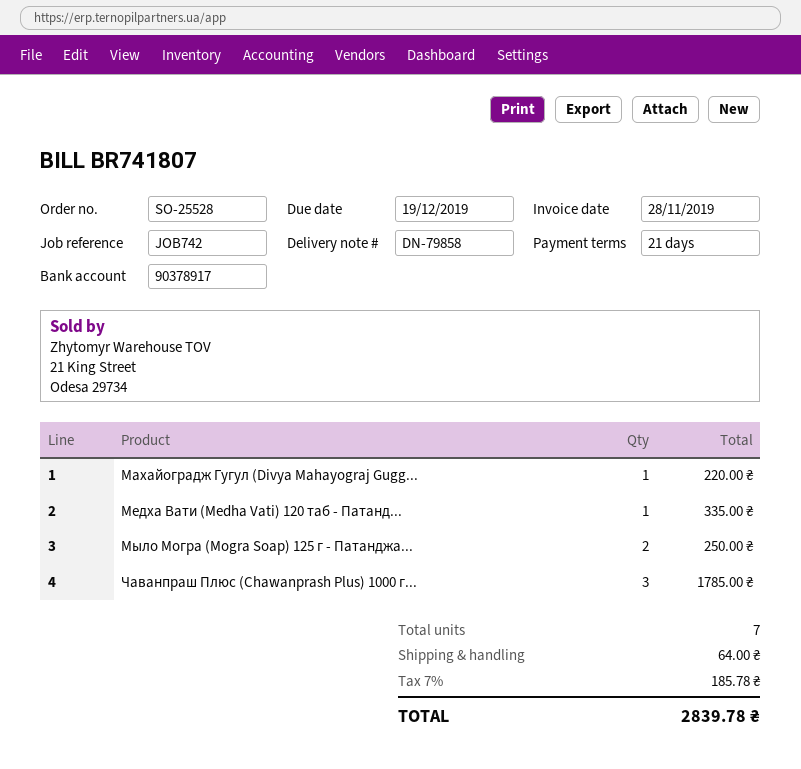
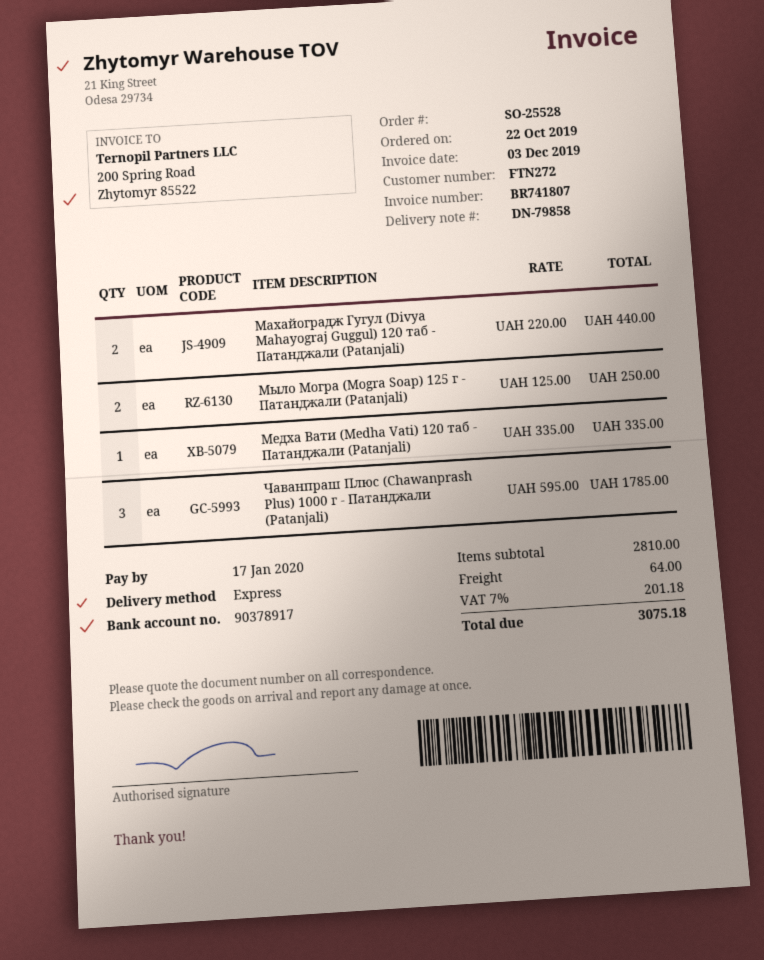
invoice date: 2019-11-28 -> 2019-12-03
due date: 2019-12-19 -> 2020-01-17
Махайоградж Гугул (Divya Mahayograj Gugg...: 1 for 220.00 -> 2 for 440.00
tax: 7% = 185.78 -> 7% = 201.18
total: 2839.78 -> 3075.18

